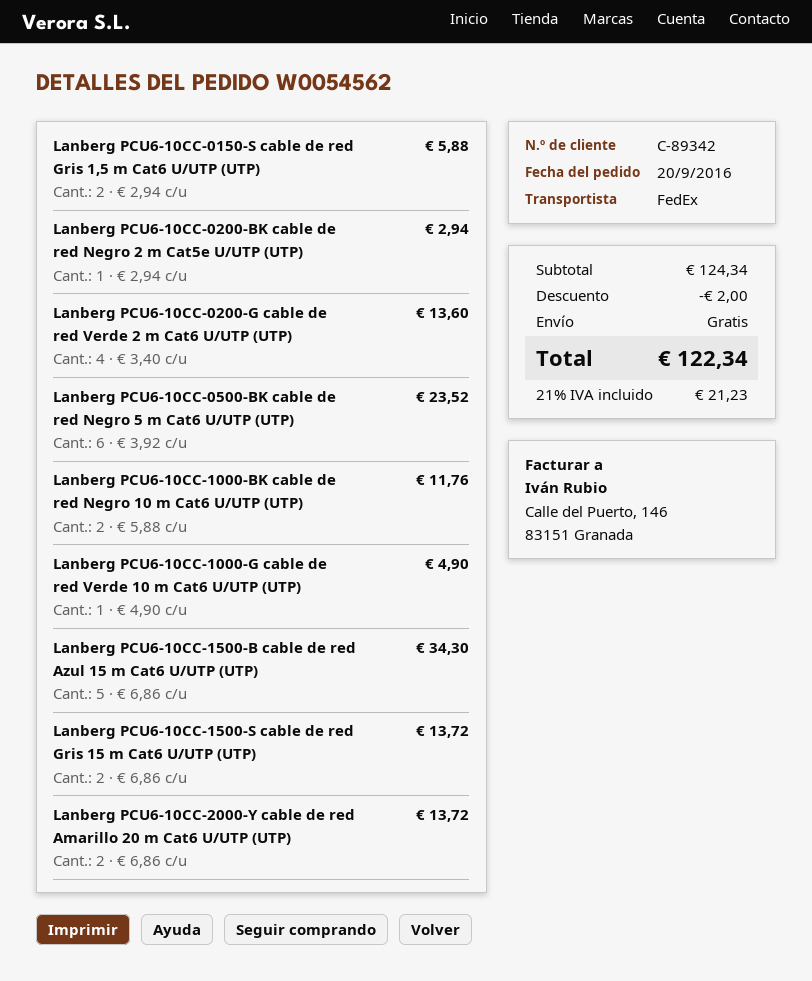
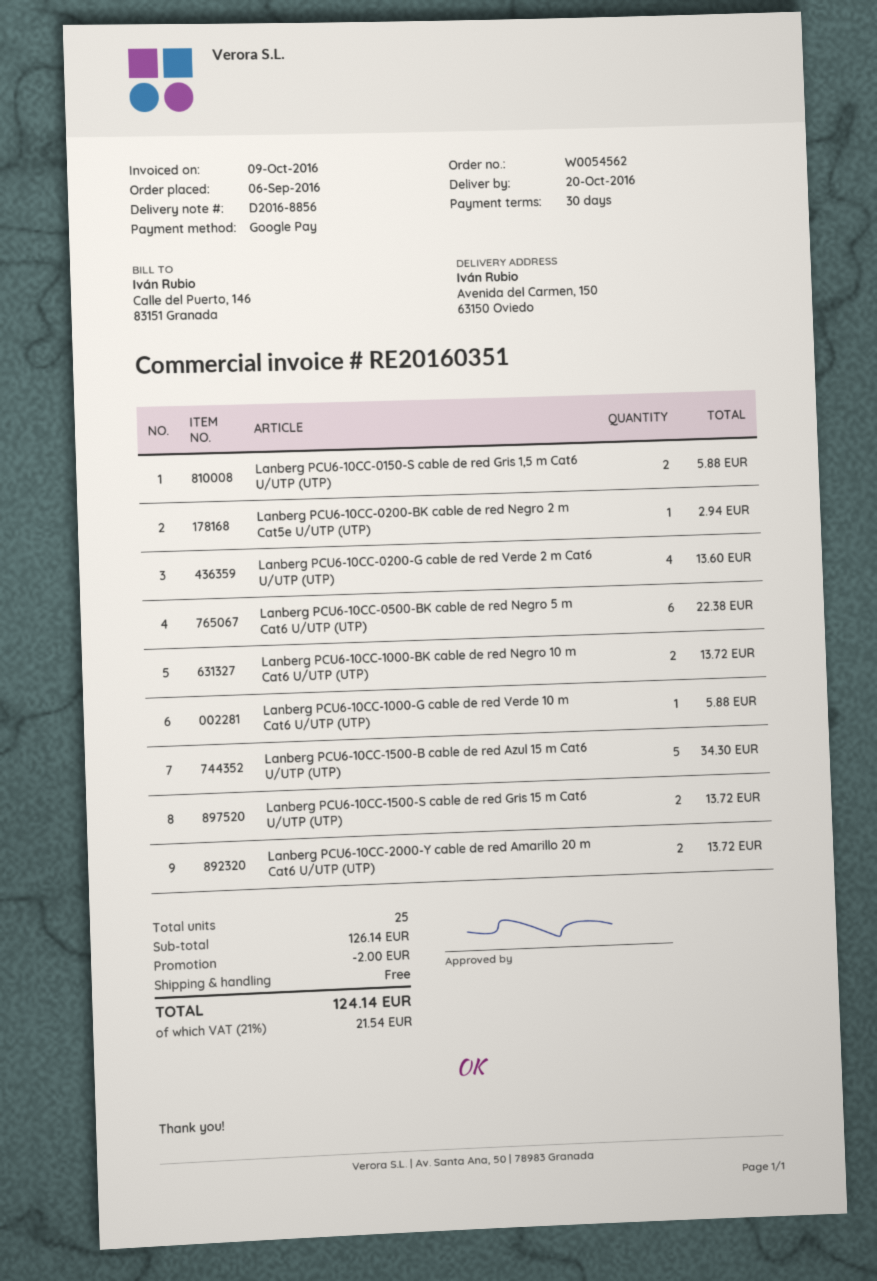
order date: 2016-09-20 -> 2016-09-06
Lanberg PCU6-10CC-0500-BK cable de red Negro 5 m Cat6 U/UTP (UTP): 6 for 23.52 -> 6 for 22.38
Lanberg PCU6-10CC-1000-BK cable de red Negro 10 m Cat6 U/UTP (UTP): 2 for 11.76 -> 2 for 13.72
Lanberg PCU6-10CC-1000-G cable de red Verde 10 m Cat6 U/UTP (UTP): 1 for 4.90 -> 1 for 5.88
subtotal: 124.34 -> 126.14
tax: 21% = 21.23 -> 21% = 21.54
total: 122.34 -> 124.14

